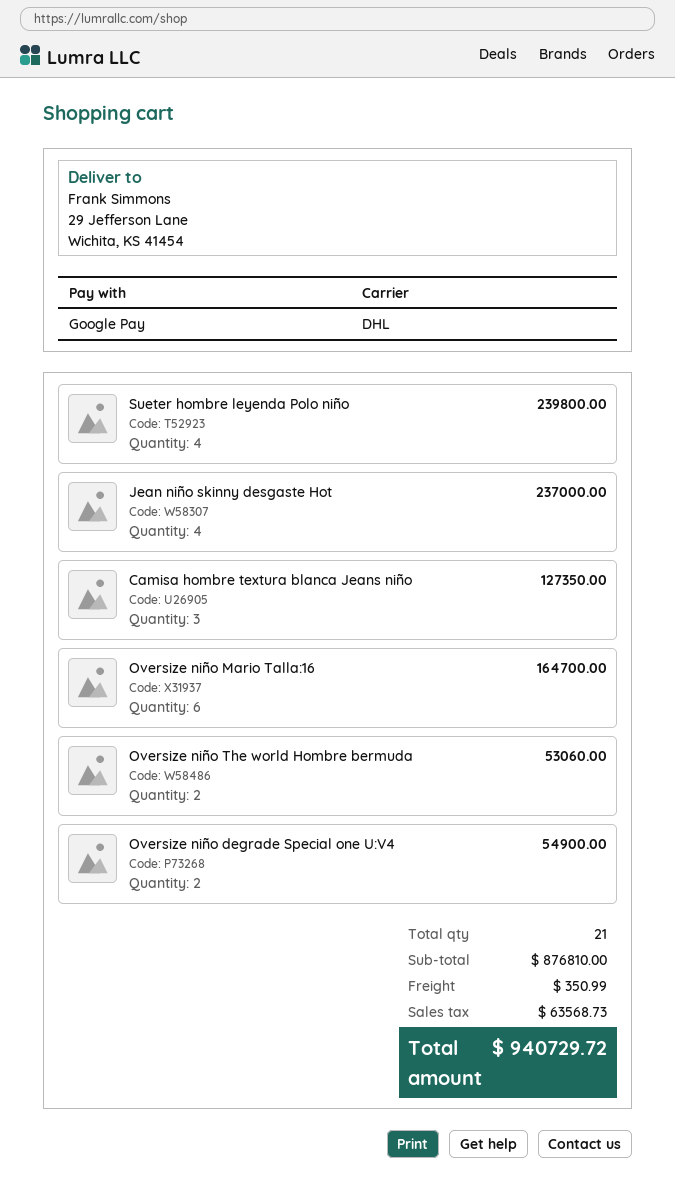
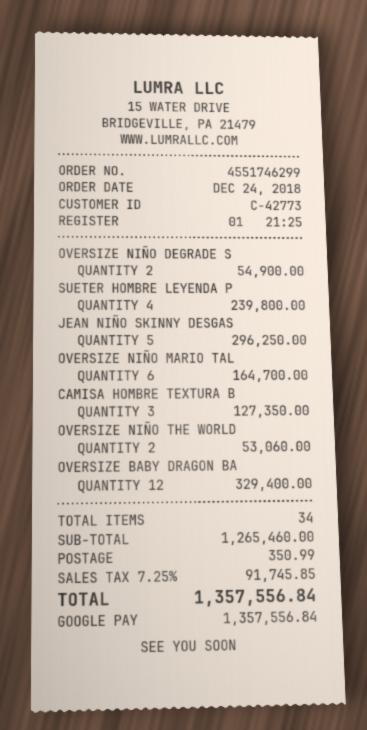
Jean niño skinny desgaste Hot: 4 for 237000.00 -> 5 for 296250.00
OVERSIZE BABY DRAGON BA: none -> 12 for 329400.00
total quantity: 21 -> 34
subtotal: 876810.00 -> 1265460.00
tax: 63568.73 -> 91745.85
total: 940729.72 -> 1357556.84

